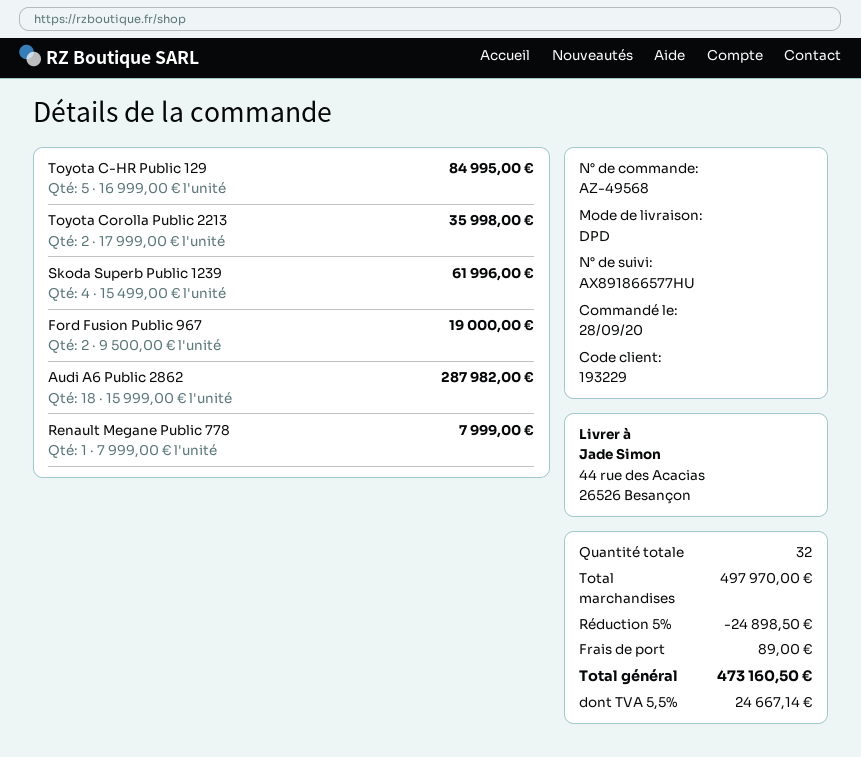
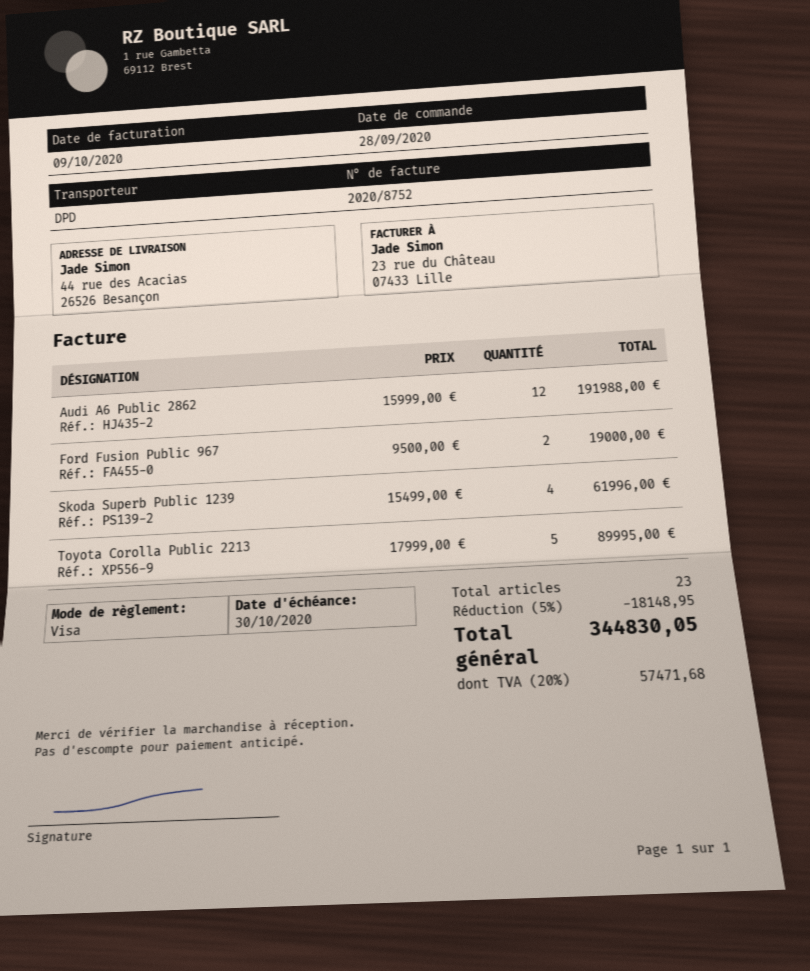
Toyota C-HR Public 129: 5 x 16999.00 = 84995.00 -> none
Toyota Corolla Public 2213: 2 x 17999.00 = 35998.00 -> 5 x 17999.00 = 89995.00
Audi A6 Public 2862: 18 x 15999.00 = 287982.00 -> 12 x 15999.00 = 191988.00
Renault Megane Public 778: 1 x 7999.00 = 7999.00 -> none
total quantity: 32 -> 23
discount: 5% = 24898.50 -> 5% = 18148.95
shipping: 89.00 -> none
tax: 5.5% = 24667.14 -> 20% = 57471.68
total: 473160.50 -> 344830.05

